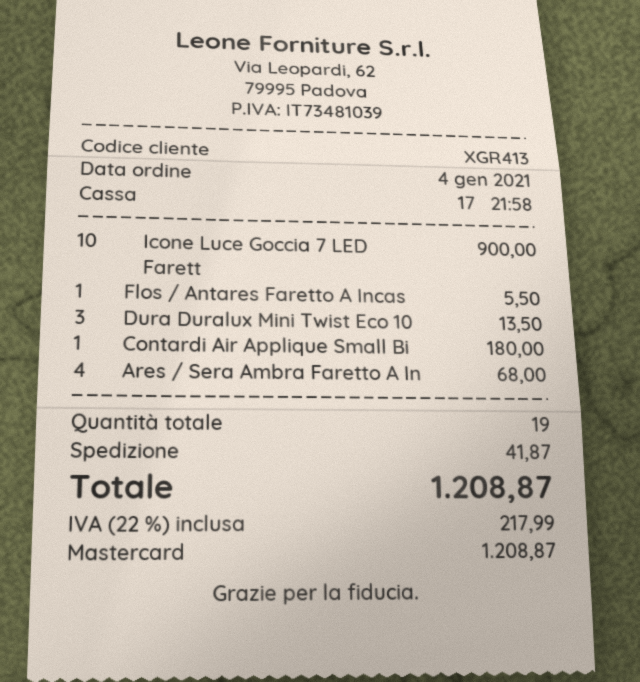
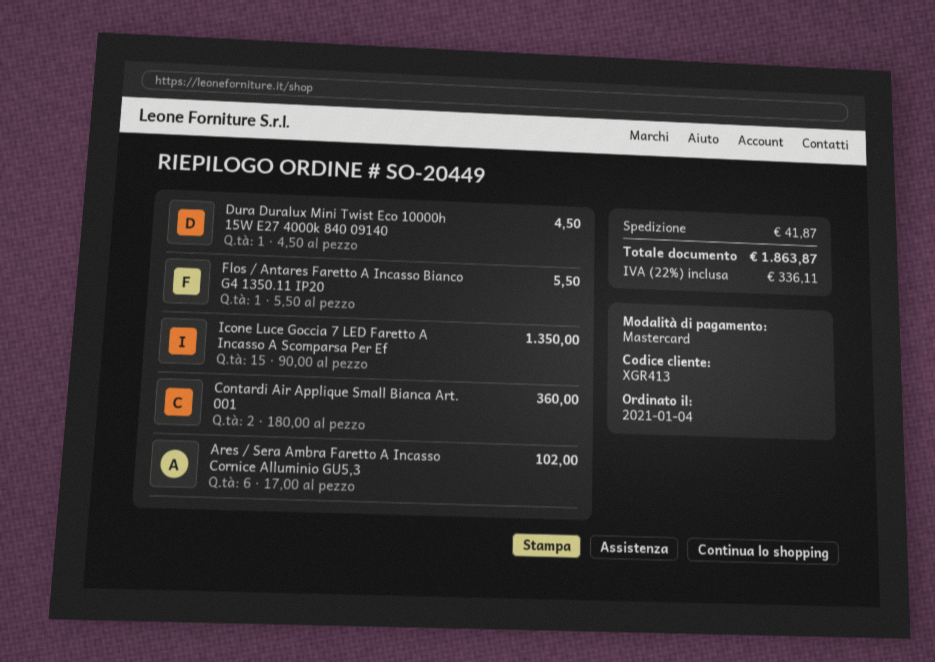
Icone Luce Goccia 7 LED Farett: 10 for 900.00 -> 15 for 1350.00
Dura Duralux Mini Twist Eco 10: 3 for 13.50 -> 1 for 4.50
Contardi Air Applique Small Bi: 1 for 180.00 -> 2 for 360.00
Ares / Sera Ambra Faretto A In: 4 for 68.00 -> 6 for 102.00
tax: 22% = 217.99 -> 22% = 336.11
total: 1208.87 -> 1863.87

